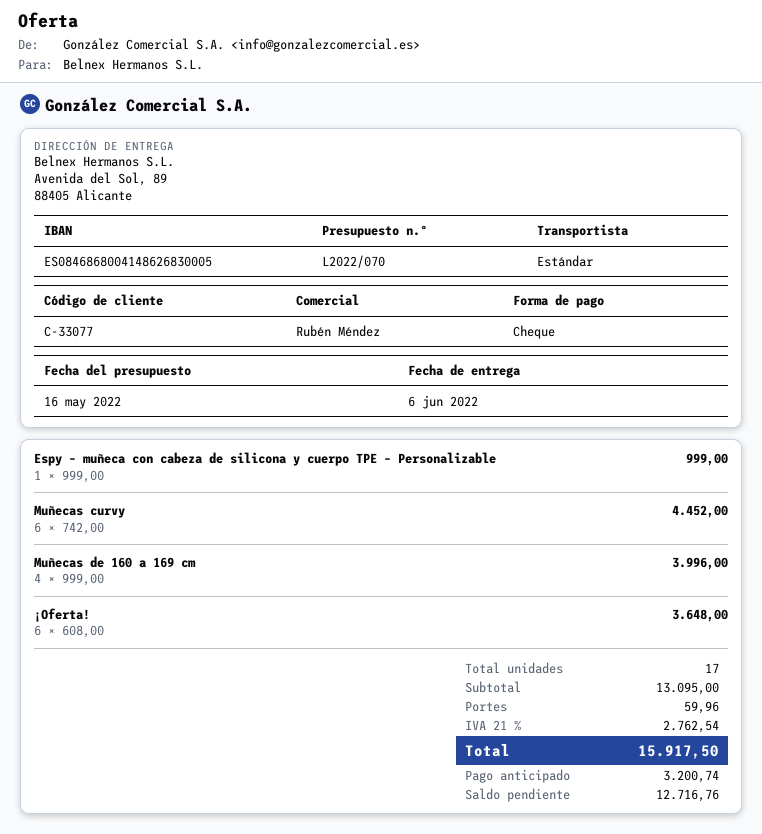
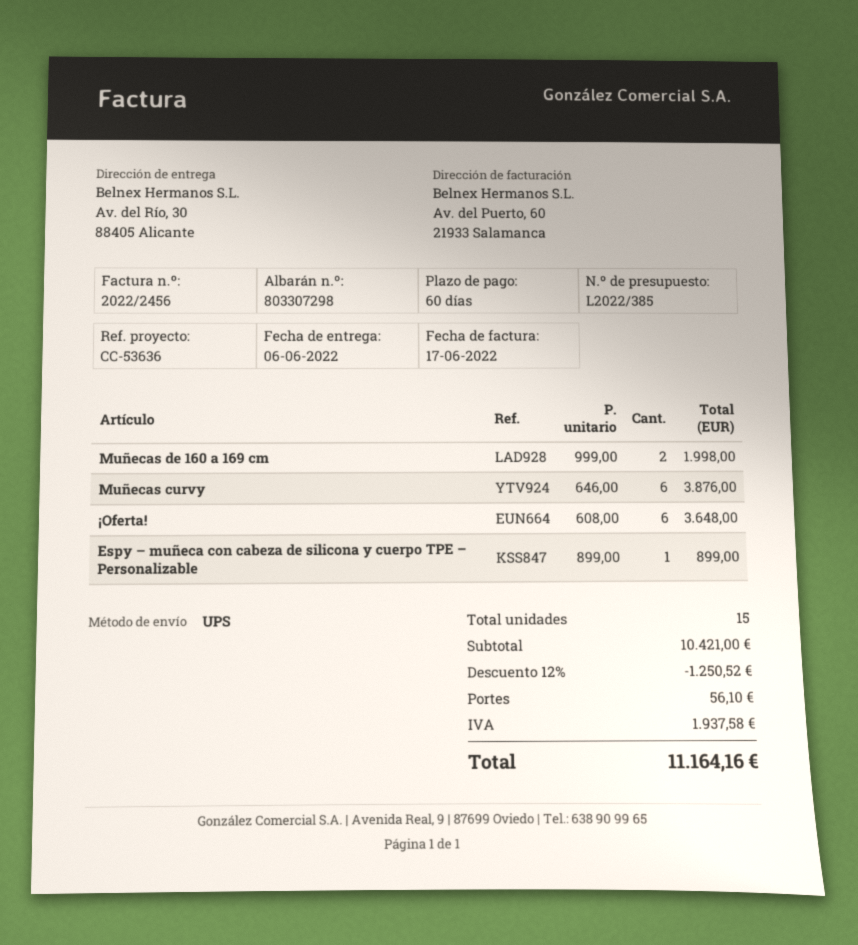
quote number: L2022/070 -> L2022/385
shipping method: standard -> UPS
ship to: Avenida del Sol, 89, 88405 Alicante -> Av. del Río, 30, 88405 Alicante
Espy – muñeca con cabeza de silicona y cuerpo TPE – Personalizable: 1 x 999.00 = 999.00 -> 1 x 899.00 = 899.00
Muñecas curvy: 6 x 742.00 = 4452.00 -> 6 x 646.00 = 3876.00
Muñecas de 160 a 169 cm: 4 x 999.00 = 3996.00 -> 2 x 999.00 = 1998.00
total quantity: 17 -> 15
subtotal: 13095.00 -> 10421.00
discount: none -> 12% = 1250.52
shipping: 59.96 -> 56.10
tax: 2762.54 -> 1937.58
total: 15917.50 -> 11164.16

